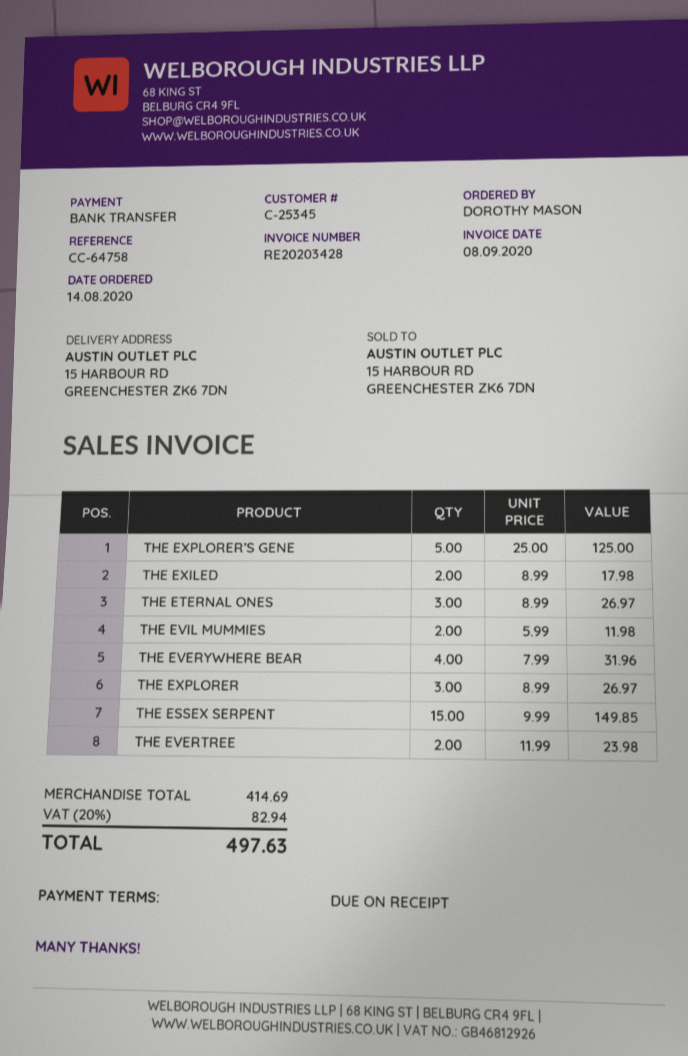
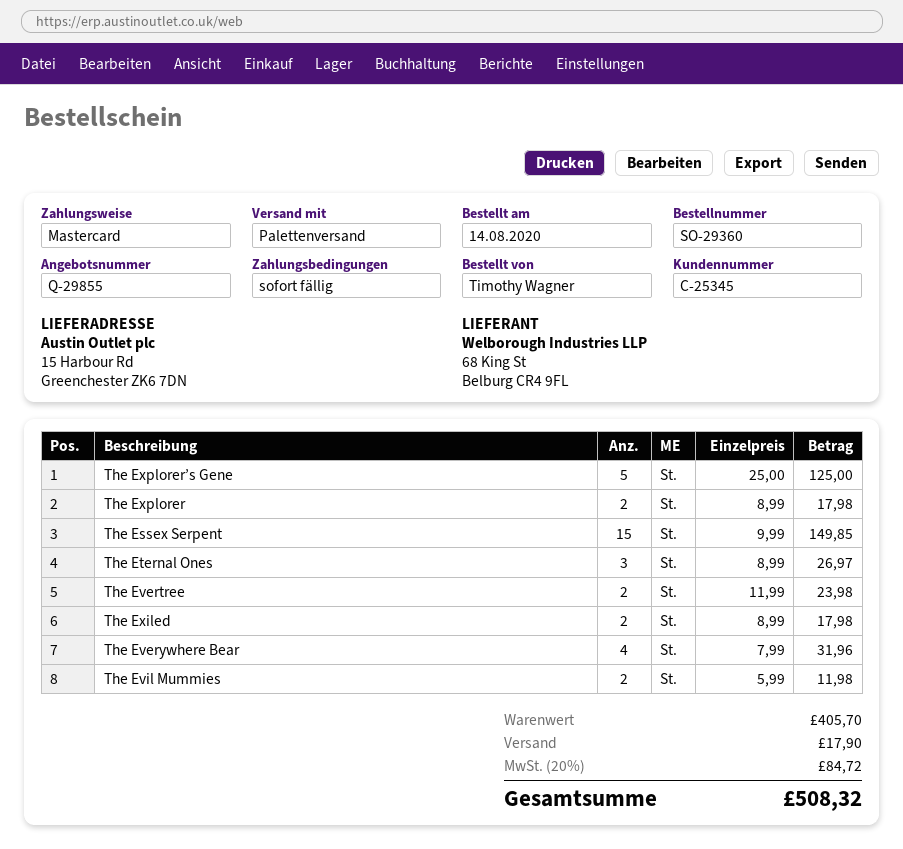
ordered by: DOROTHY MASON -> Timothy Wagner
payment method: bank transfer -> Mastercard
THE EXPLORER: 3 x 8.99 = 26.97 -> 2 x 8.99 = 17.98
subtotal: 414.69 -> 405.70
shipping: none -> 17.90
tax: 20% = 82.94 -> 20% = 84.72
total: 497.63 -> 508.32

